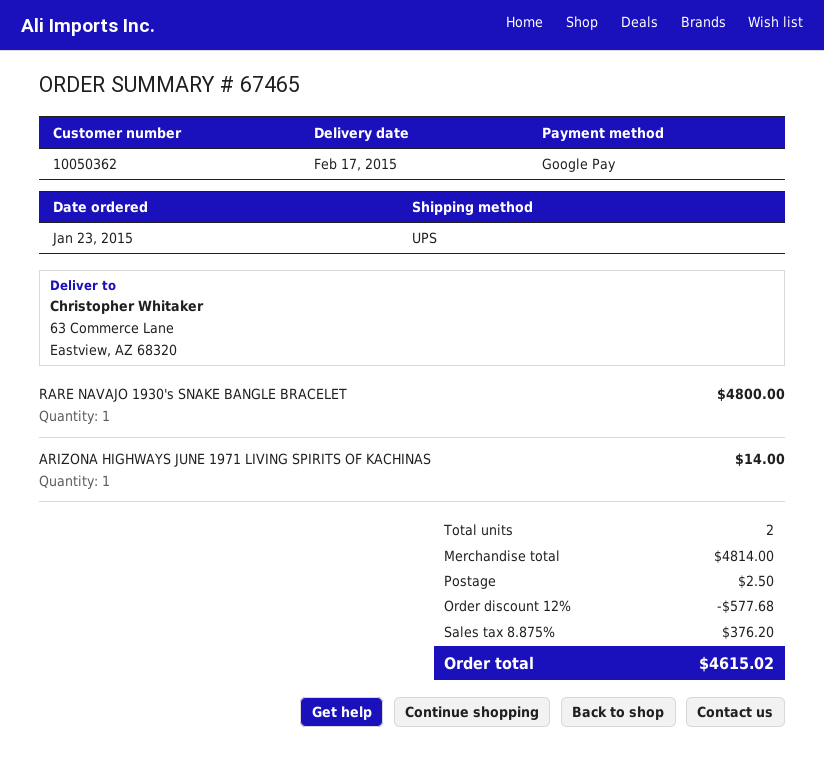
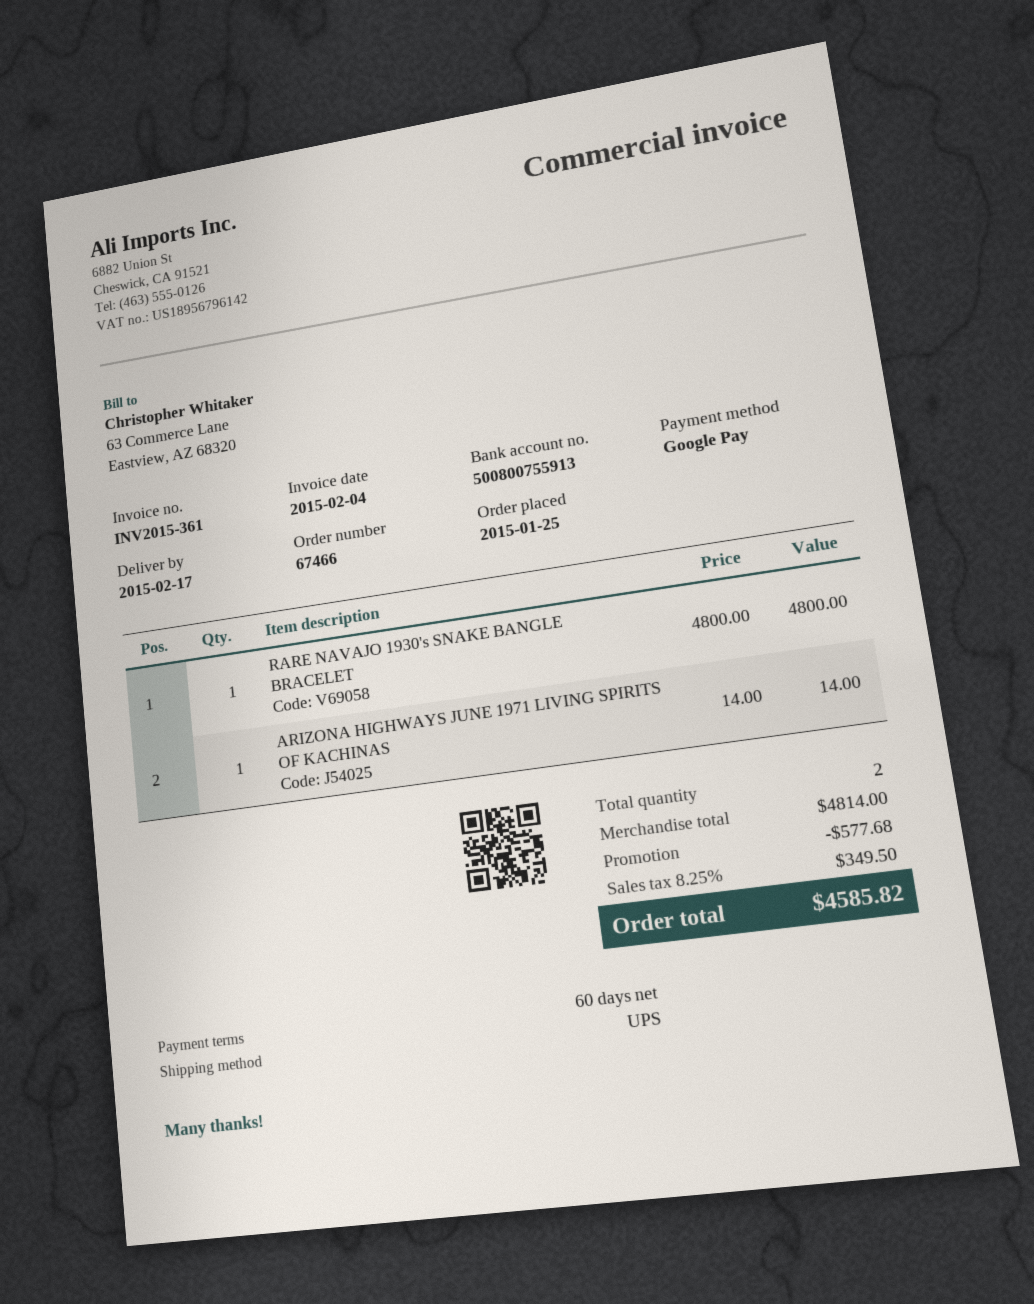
order number: 67465 -> 67466
order date: 2015-01-23 -> 2015-01-25
shipping: 2.50 -> none
tax: 8.875% = 376.20 -> 8.25% = 349.50
total: 4615.02 -> 4585.82

